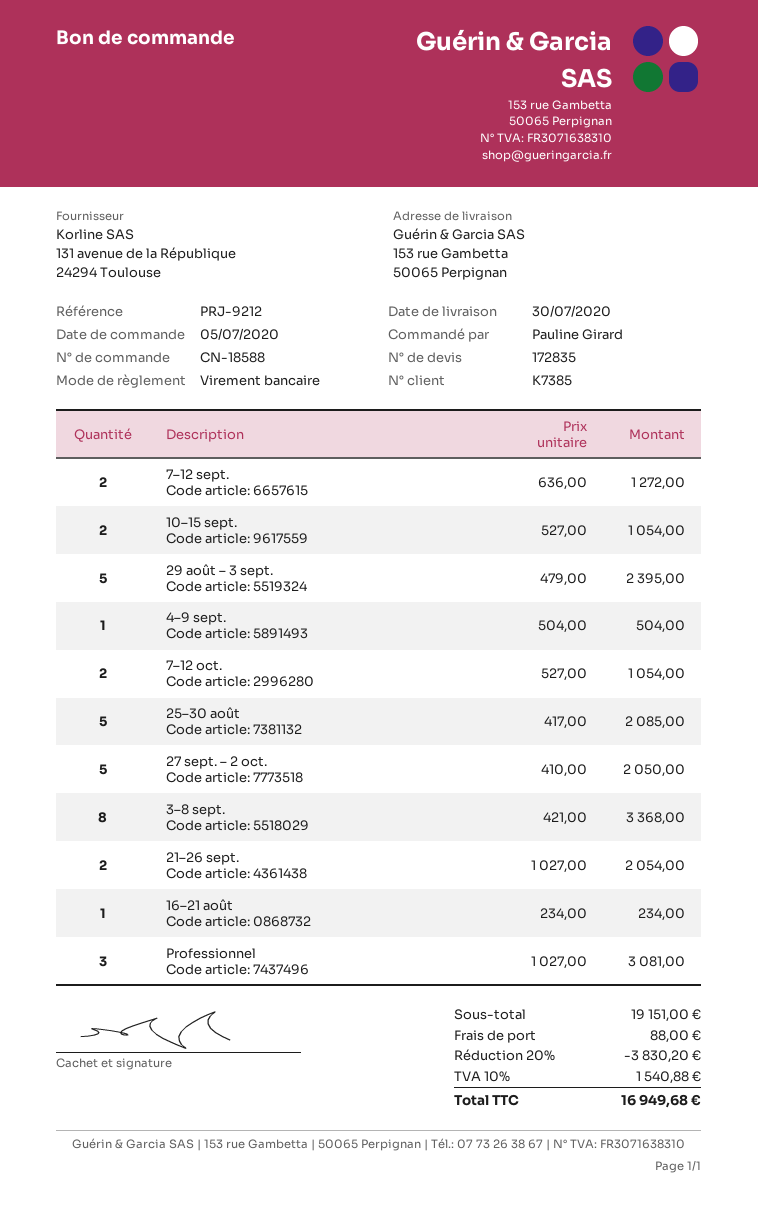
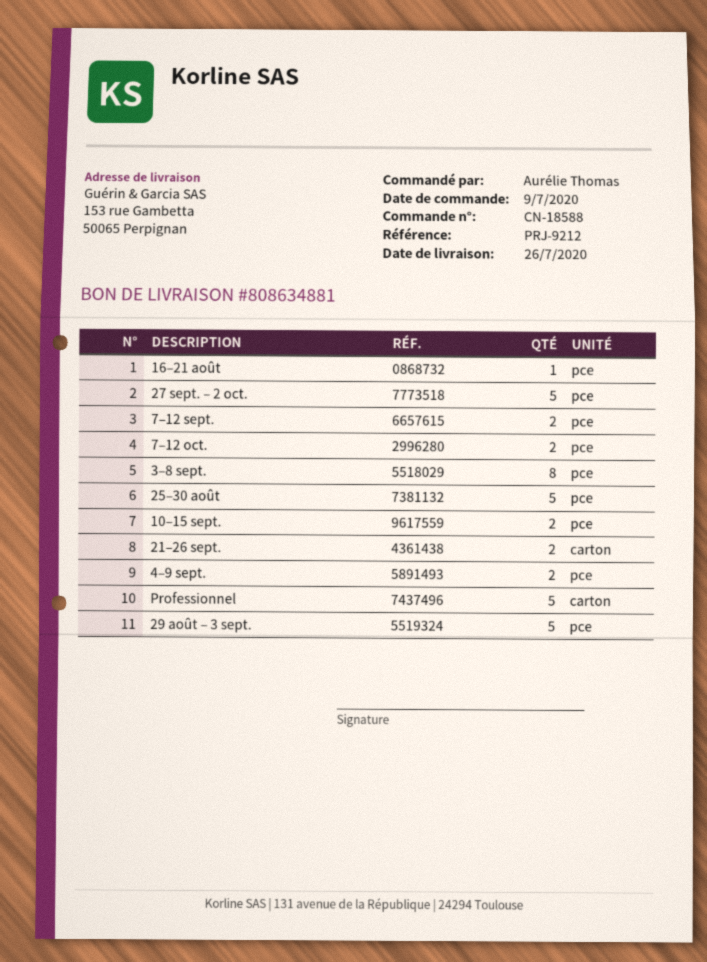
order date: 2020-07-05 -> 2020-07-09
delivery date: 2020-07-30 -> 2020-07-26
ordered by: Pauline Girard -> Aurélie Thomas
4–9 sept.: 1 -> 2
Professionnel: 3 -> 5

